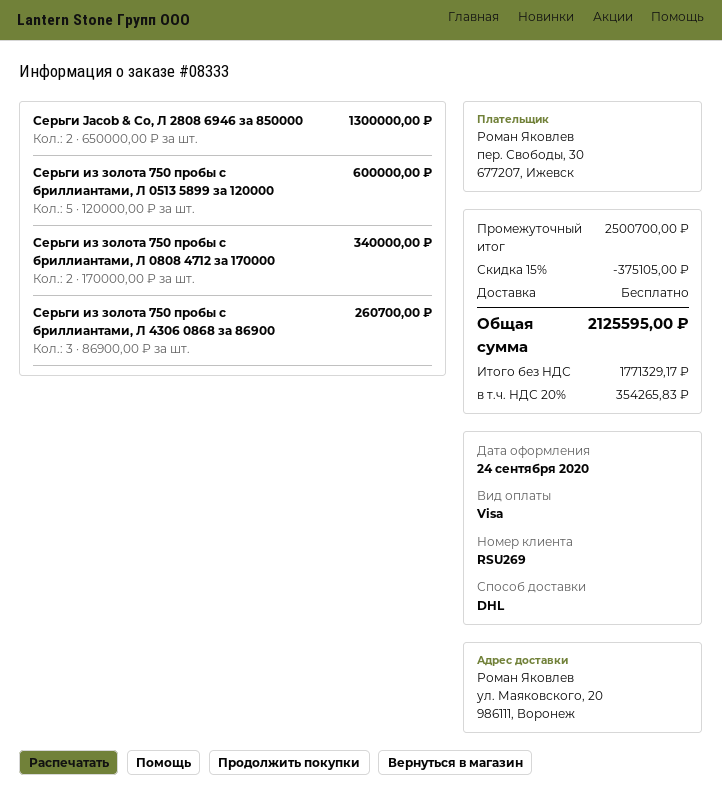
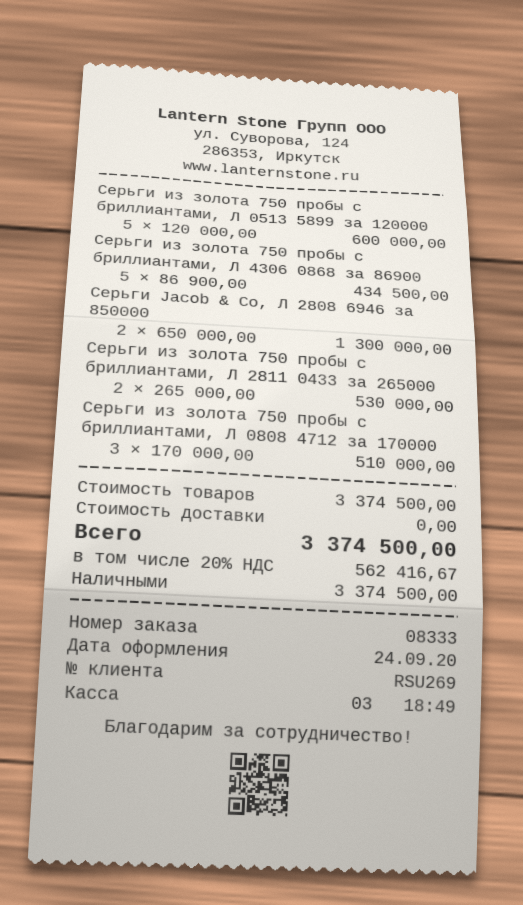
payment method: Visa -> cash
Серьги из золота 750 пробы с бриллиантами, Л 0808 4712 за 170000: 2 x 170000.00 = 340000.00 -> 3 x 170000.00 = 510000.00
Серьги из золота 750 пробы с бриллиантами, Л 4306 0868 за 86900: 3 x 86900.00 = 260700.00 -> 5 x 86900.00 = 434500.00
Серьги из золота 750 пробы с бриллиантами, Л 2811 0433 за 265000: none -> 2 x 265000.00 = 530000.00
subtotal: 2500700.00 -> 3374500.00
discount: 15% = 375105.00 -> none
tax: 20% = 354265.83 -> 20% = 562416.67
total: 2125595.00 -> 3374500.00

